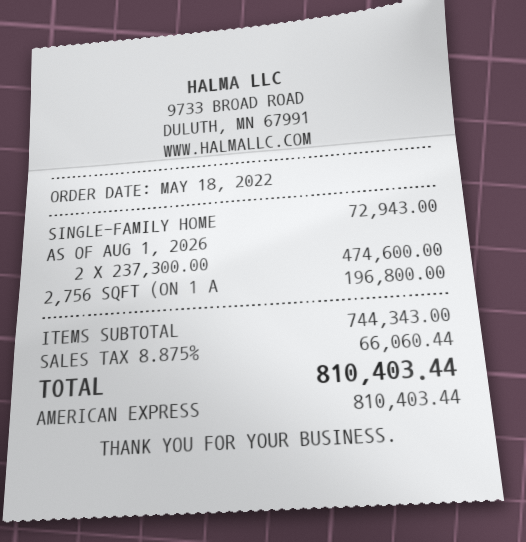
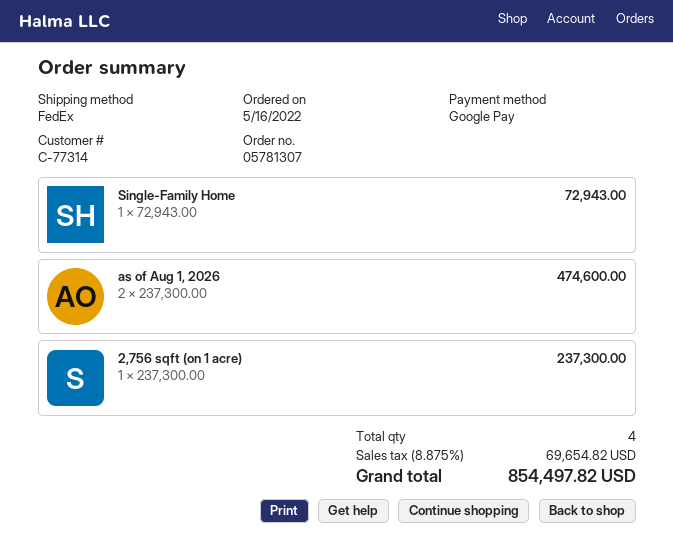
order date: 2022-05-18 -> 2022-05-16
payment method: American Express -> Google Pay
2,756 SQFT (ON 1 A: 1 x 196800.00 = 196800.00 -> 1 x 237300.00 = 237300.00
tax: 8.875% = 66060.44 -> 8.875% = 69654.82
total: 810403.44 -> 854497.82

